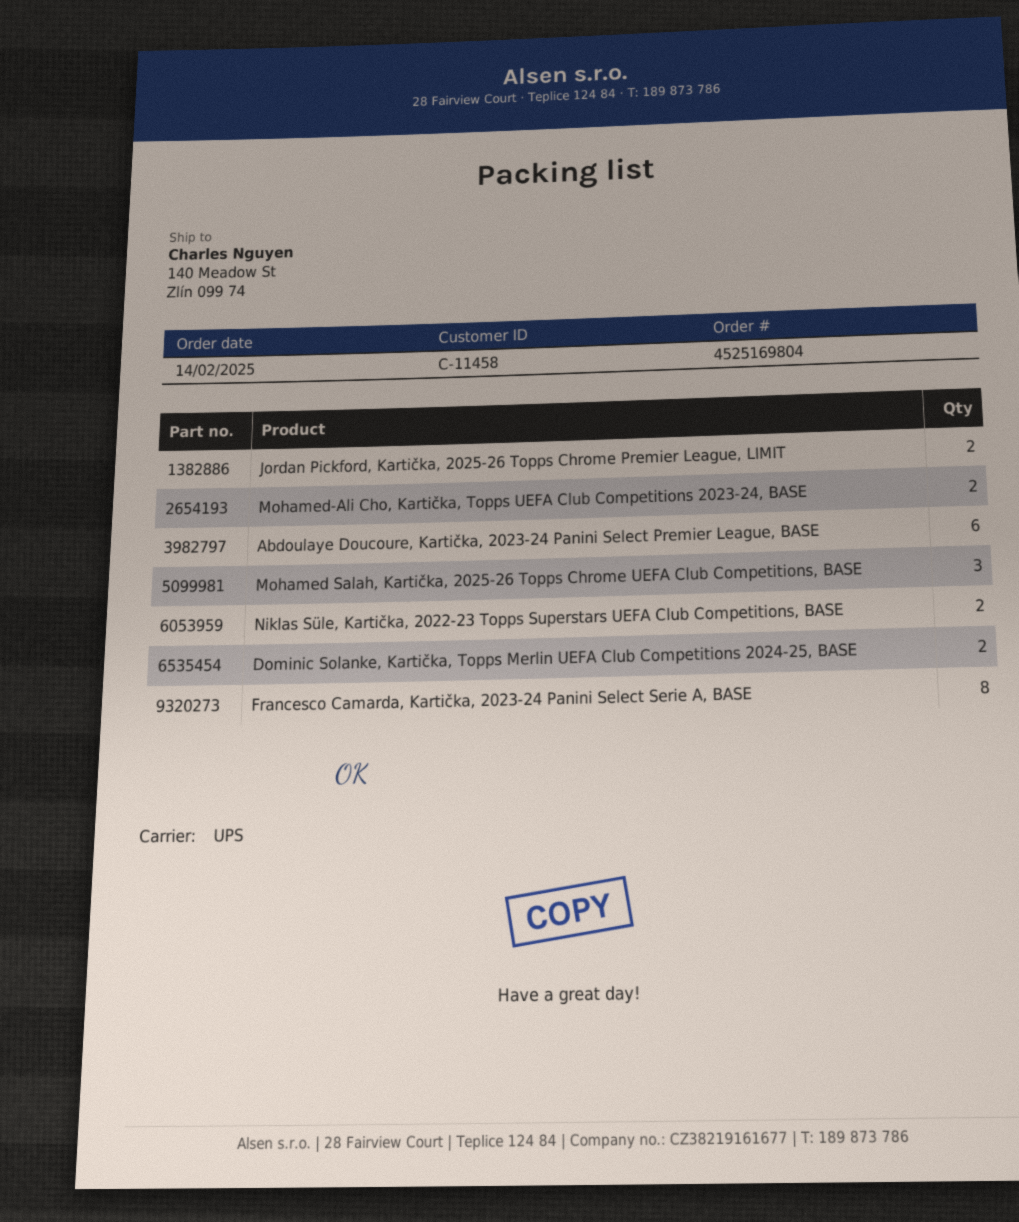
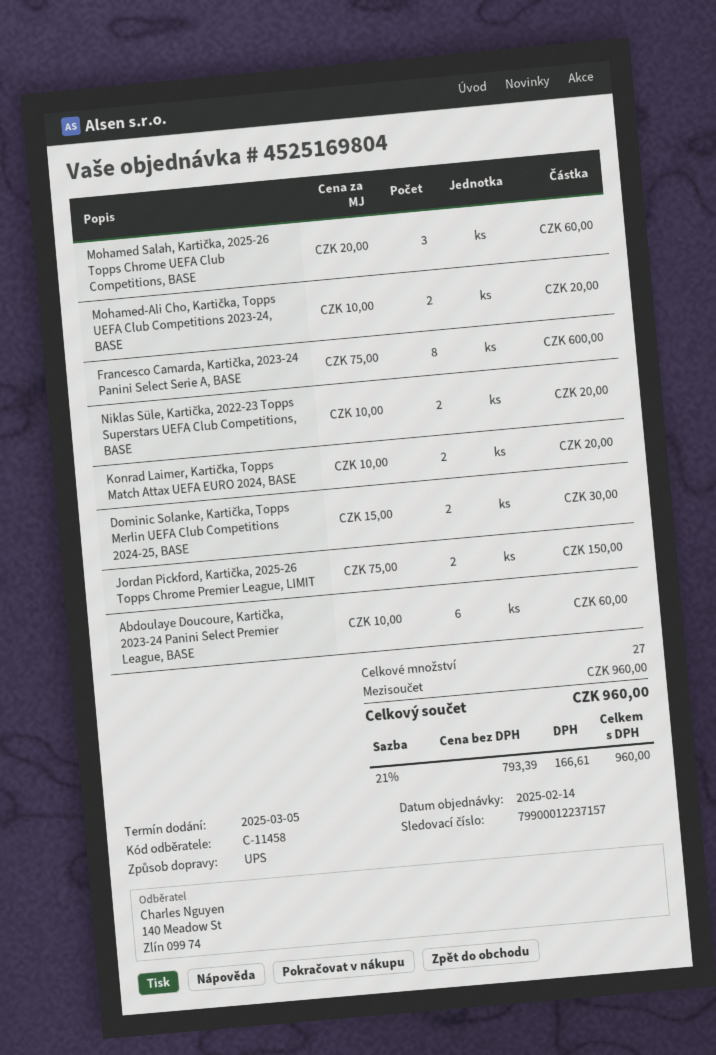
Konrad Laimer, Kartička, Topps Match Attax UEFA EURO 2024, BASE: none -> 2

